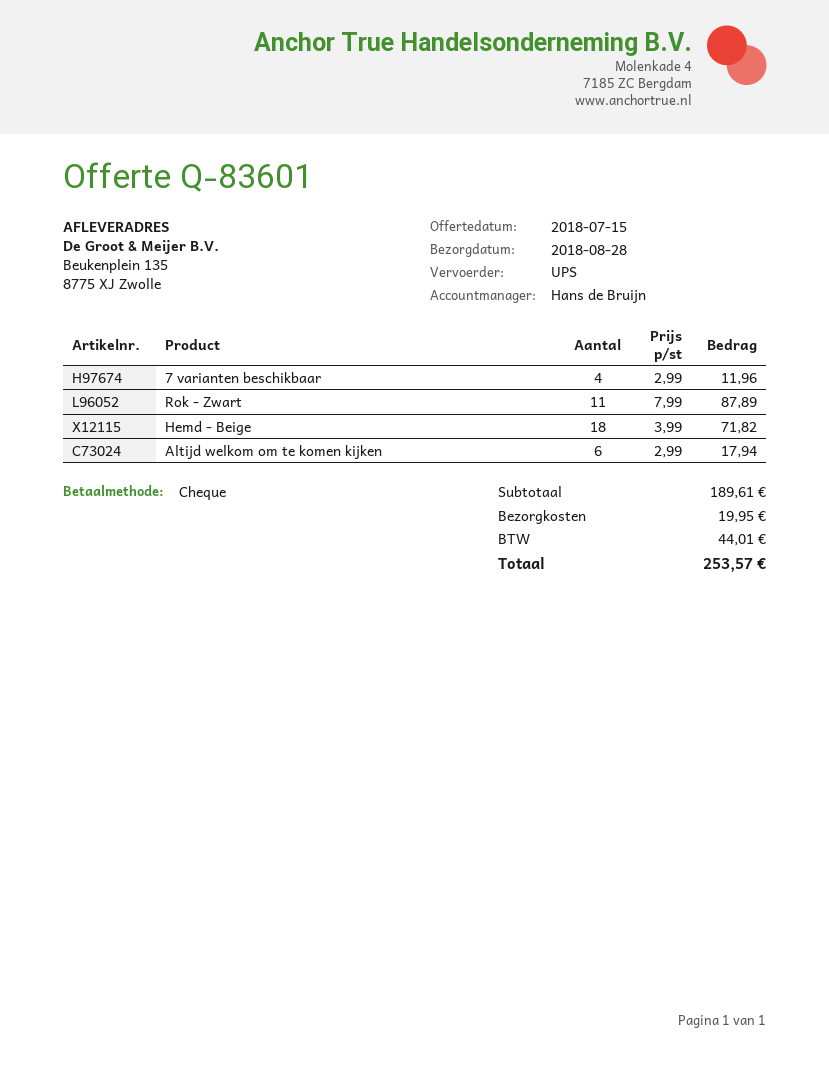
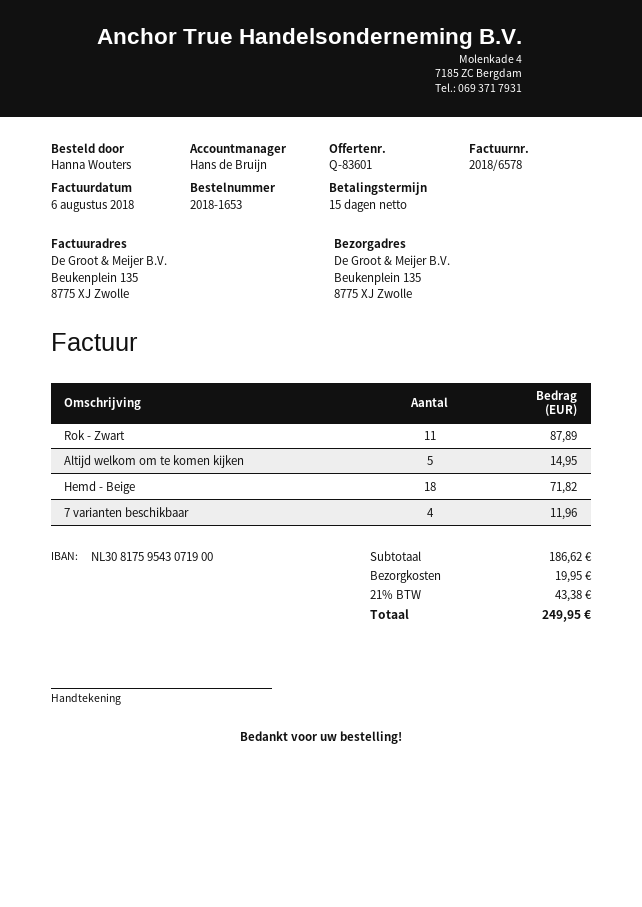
Altijd welkom om te komen kijken: 6 for 17.94 -> 5 for 14.95
subtotal: 189.61 -> 186.62
tax: 44.01 -> 43.38
total: 253.57 -> 249.95

